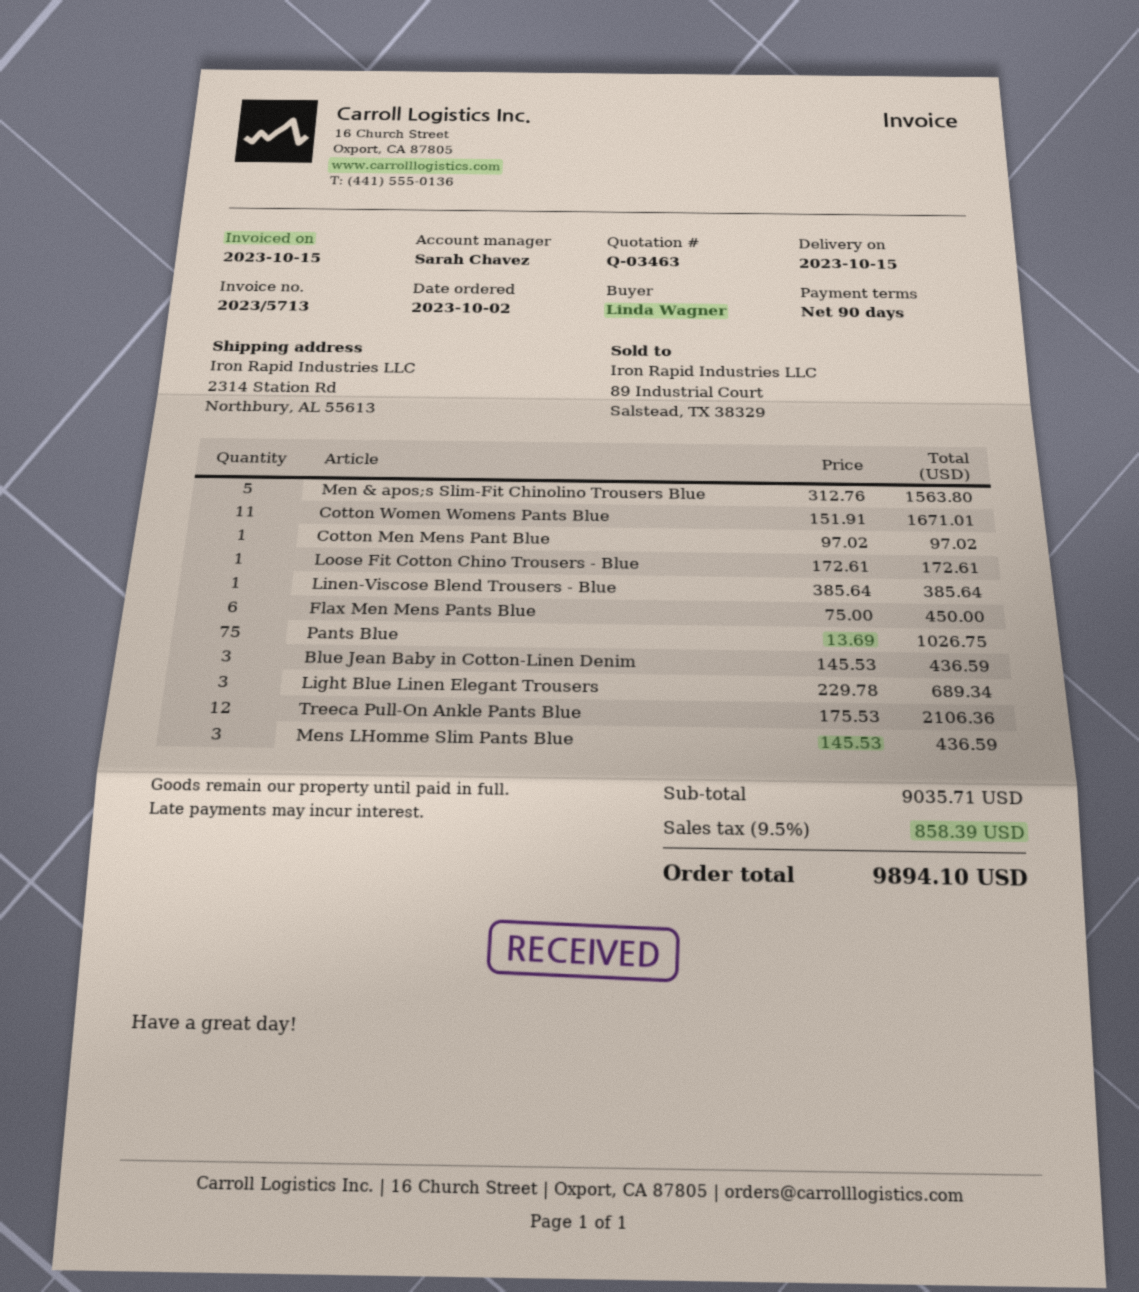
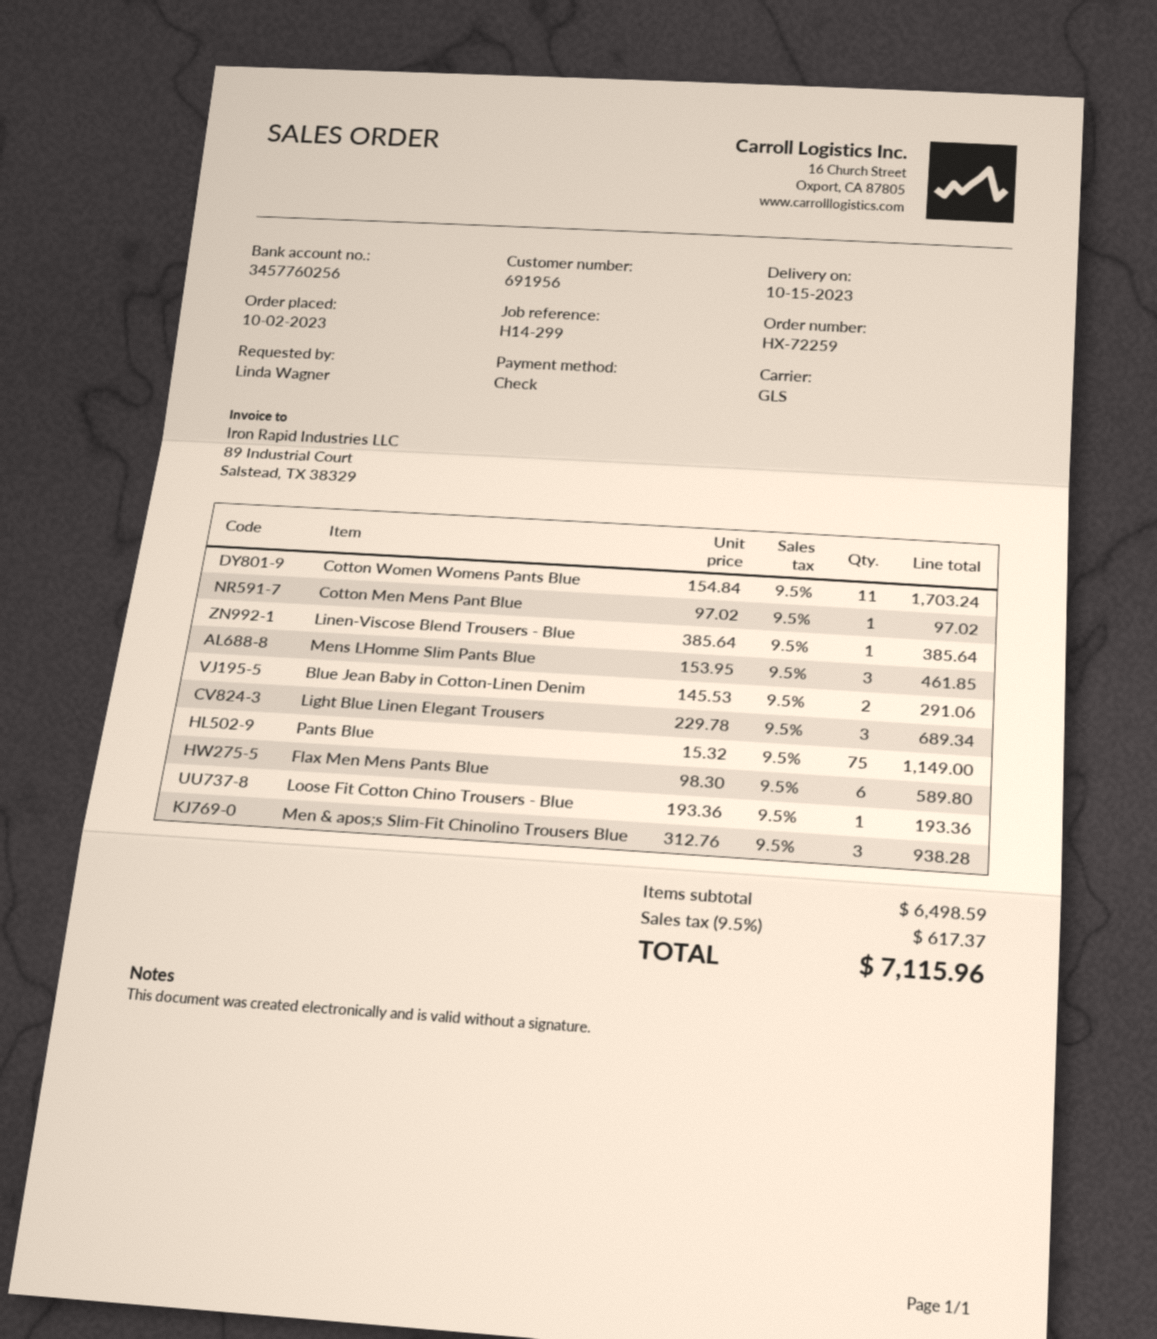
Men & apos;s Slim-Fit Chinolino Trousers Blue: 5 x 312.76 = 1563.80 -> 3 x 312.76 = 938.28
Cotton Women Womens Pants Blue: 11 x 151.91 = 1671.01 -> 11 x 154.84 = 1703.24
Loose Fit Cotton Chino Trousers - Blue: 1 x 172.61 = 172.61 -> 1 x 193.36 = 193.36
Flax Men Mens Pants Blue: 6 x 75.00 = 450.00 -> 6 x 98.30 = 589.80
Pants Blue: 75 x 13.69 = 1026.75 -> 75 x 15.32 = 1149.00
Blue Jean Baby in Cotton-Linen Denim: 3 x 145.53 = 436.59 -> 2 x 145.53 = 291.06
Treeca Pull-On Ankle Pants Blue: 12 x 175.53 = 2106.36 -> none
Mens LHomme Slim Pants Blue: 3 x 145.53 = 436.59 -> 3 x 153.95 = 461.85
subtotal: 9035.71 -> 6498.59
tax: 9.5% = 858.39 -> 9.5% = 617.37
total: 9894.10 -> 7115.96

